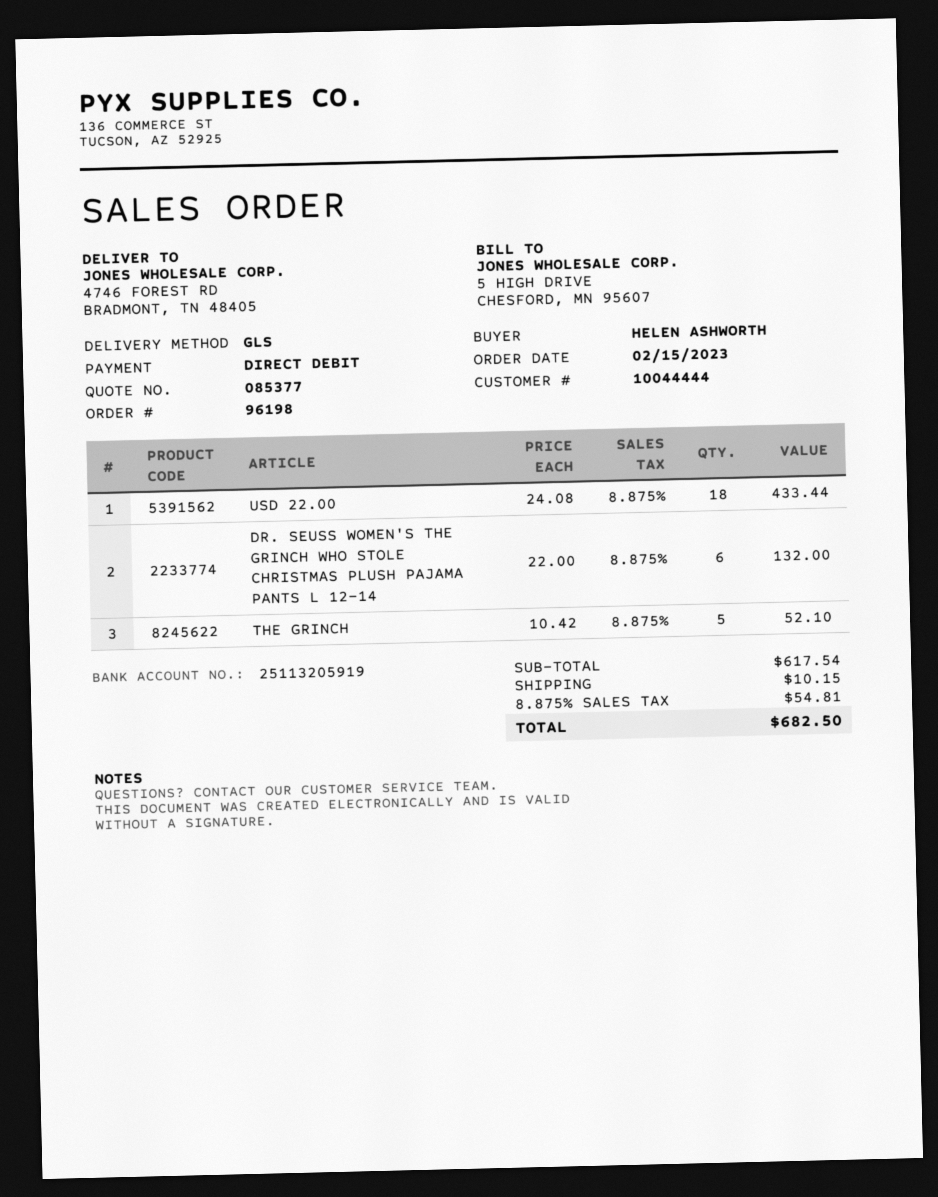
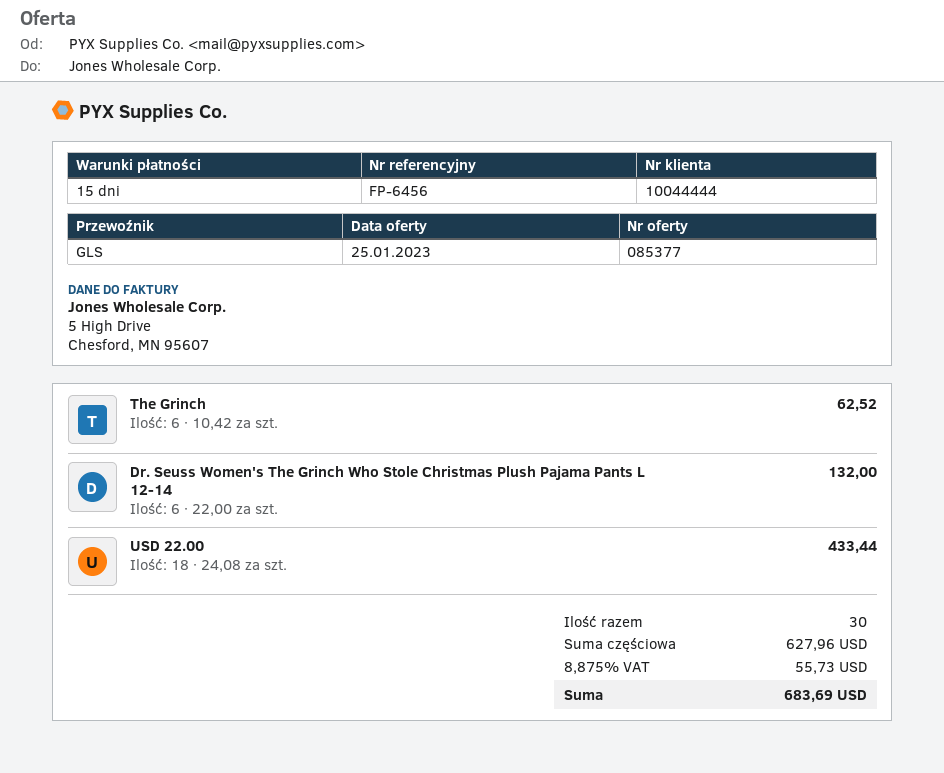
THE GRINCH: 5 x 10.42 = 52.10 -> 6 x 10.42 = 62.52
subtotal: 617.54 -> 627.96
shipping: 10.15 -> none
tax: 8.875% = 54.81 -> 8.875% = 55.73
total: 682.50 -> 683.69

